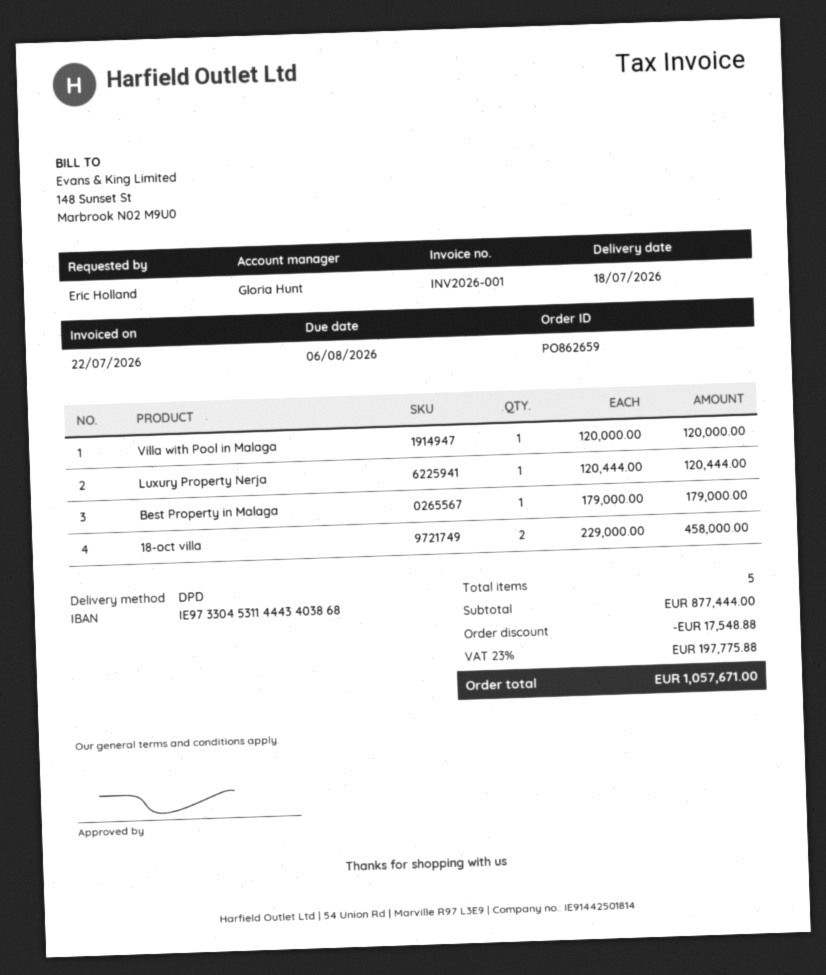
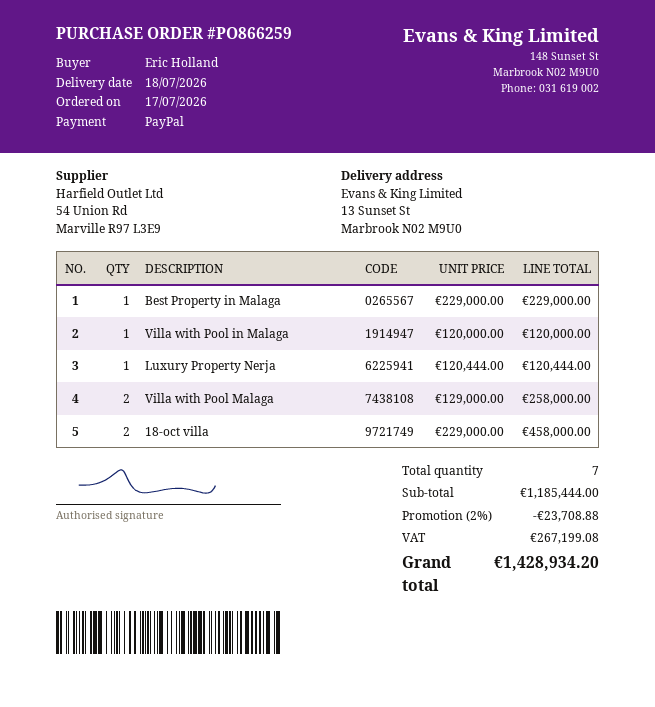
order number: PO862659 -> PO866259
Best Property in Malaga: 1 x 179000.00 = 179000.00 -> 1 x 229000.00 = 229000.00
Villa with Pool Malaga: none -> 2 x 129000.00 = 258000.00
total quantity: 5 -> 7
subtotal: 877444.00 -> 1185444.00
discount: 17548.88 -> 23708.88
tax: 197775.88 -> 267199.08
total: 1057671.00 -> 1428934.20

